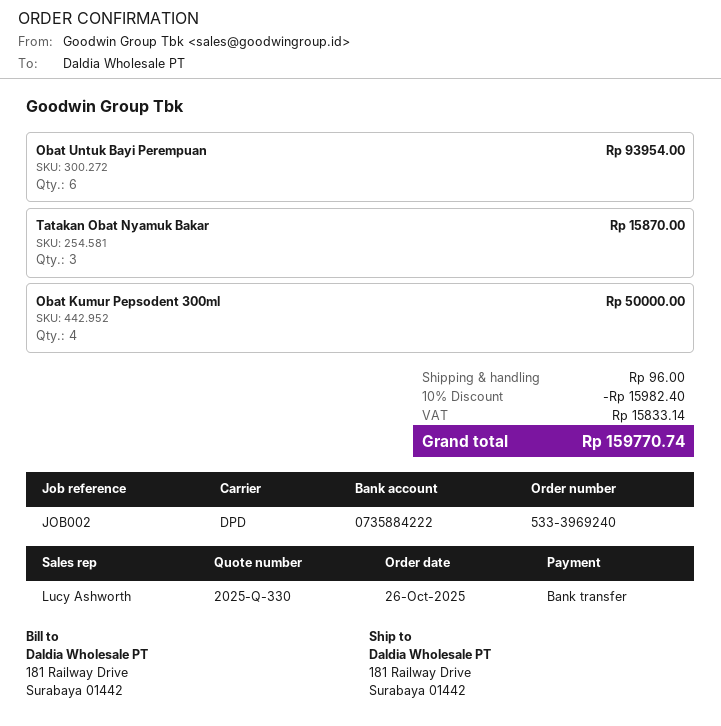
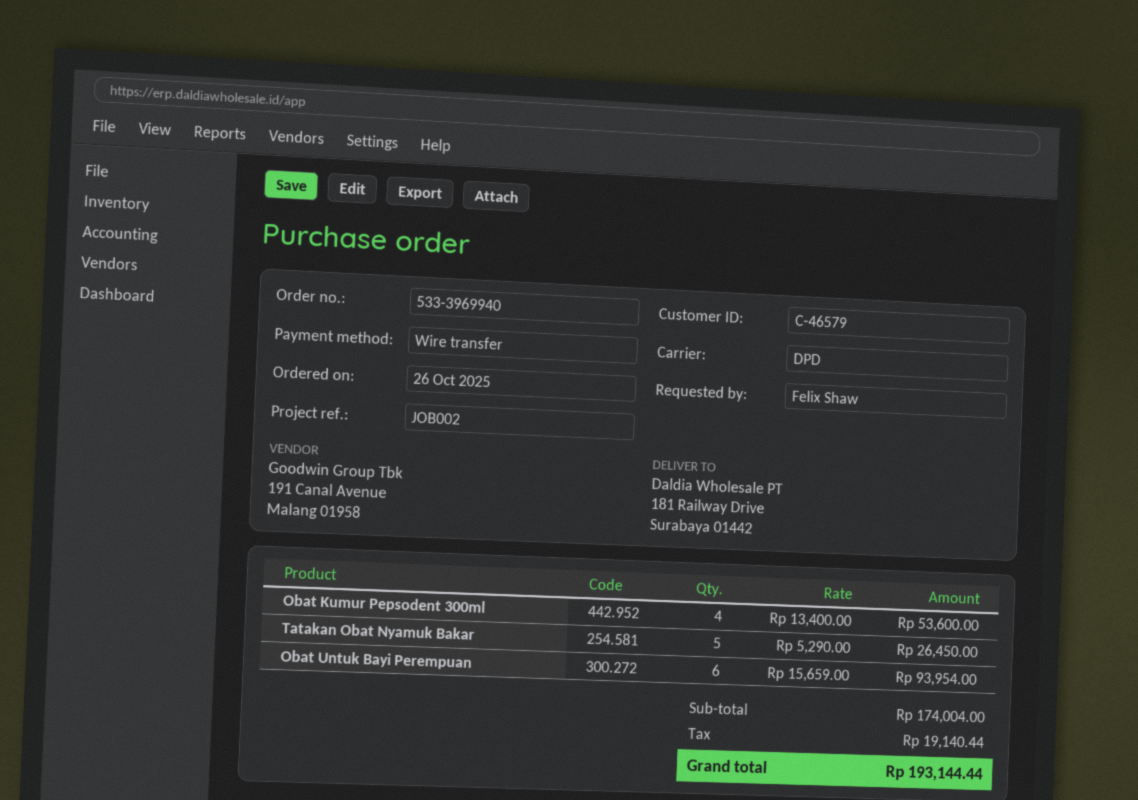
order number: 533-3969240 -> 533-3969940
Tatakan Obat Nyamuk Bakar: 3 for 15870.00 -> 5 for 26450.00
Obat Kumur Pepsodent 300ml: 4 for 50000.00 -> 4 for 53600.00
discount: 10% = 15982.40 -> none
shipping: 96.00 -> none
tax: 15833.14 -> 19140.44
total: 159770.74 -> 193144.44

